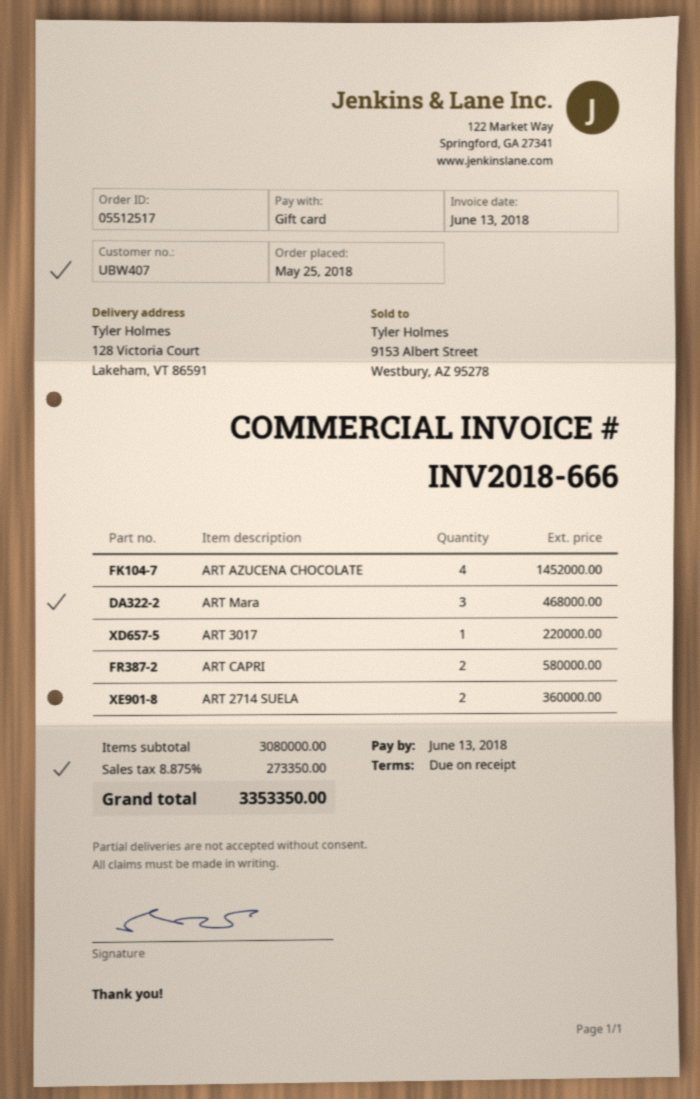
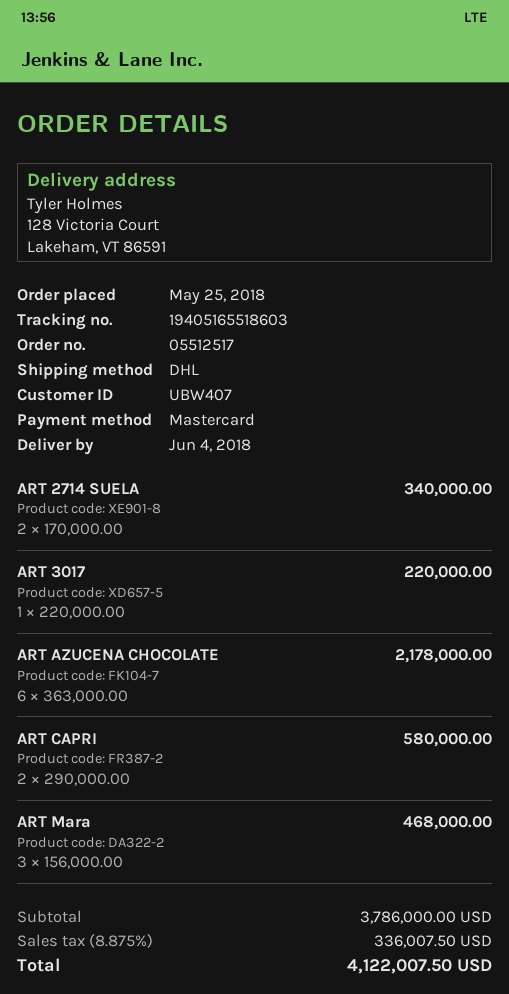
payment method: gift card -> Mastercard
ART AZUCENA CHOCOLATE: 4 for 1452000.00 -> 6 for 2178000.00
ART 2714 SUELA: 2 for 360000.00 -> 2 for 340000.00
subtotal: 3080000.00 -> 3786000.00
tax: 8.875% = 273350.00 -> 8.875% = 336007.50
total: 3353350.00 -> 4122007.50

